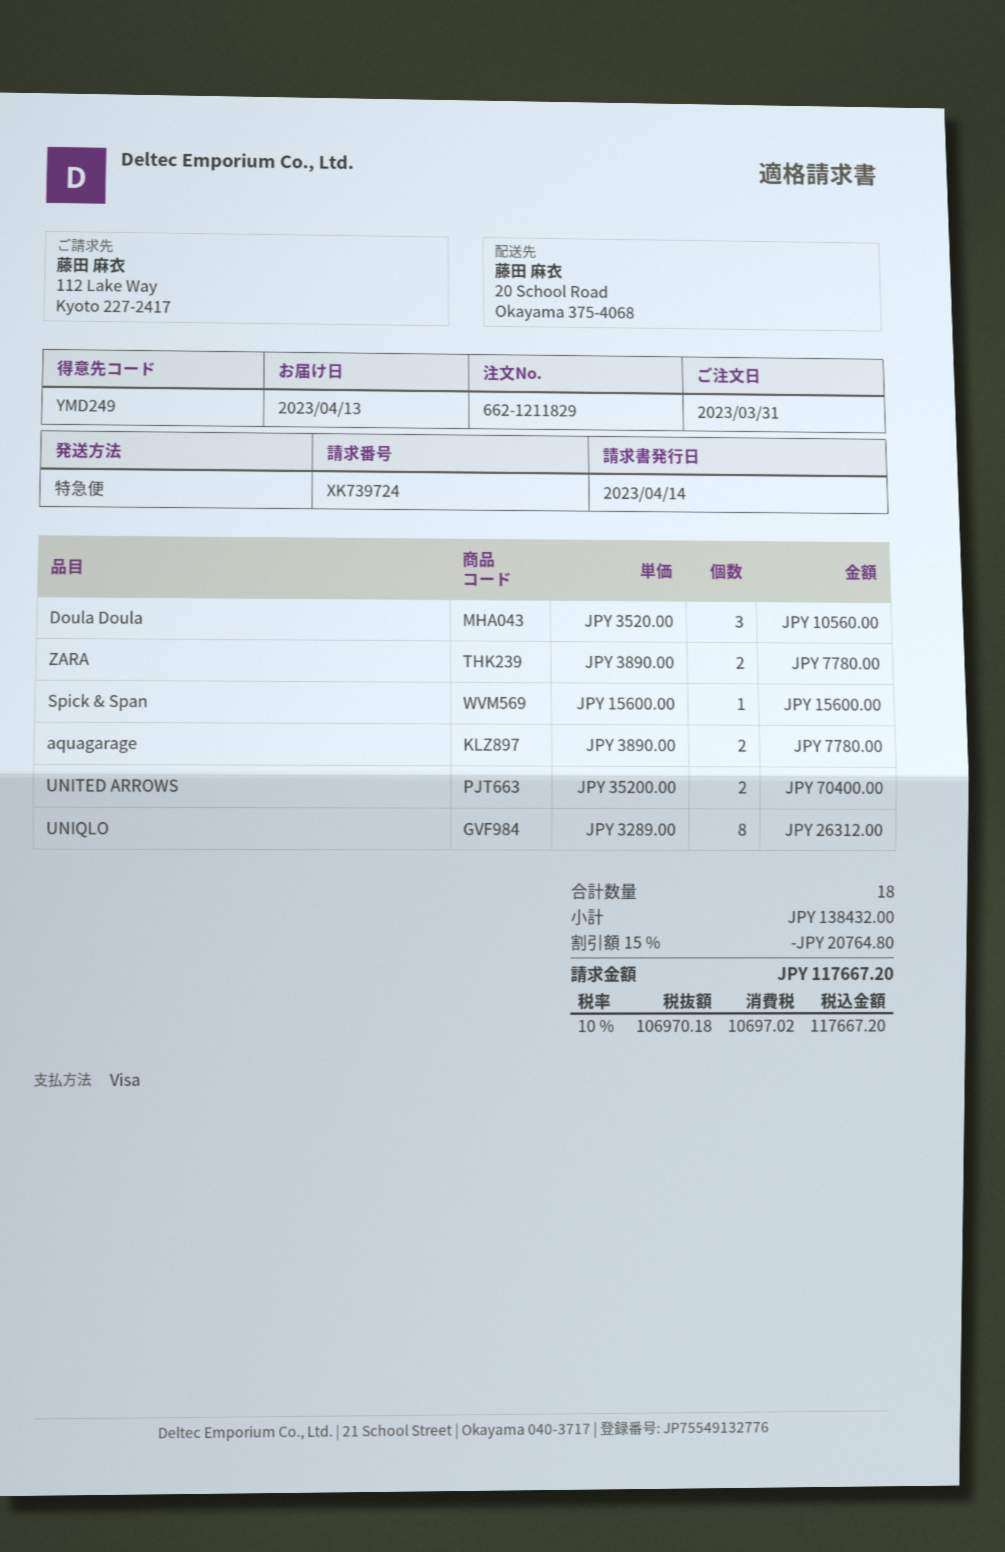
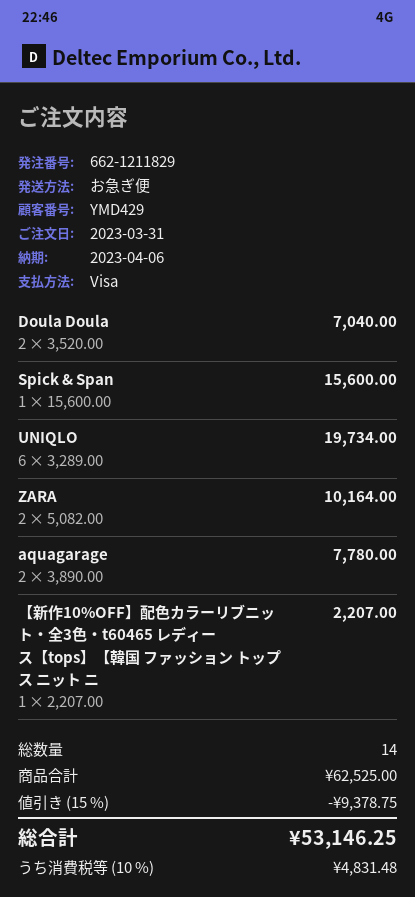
delivery date: 2023-04-13 -> 2023-04-06
customer number: YMD249 -> YMD429
Doula Doula: 3 x 3520.00 = 10560.00 -> 2 x 3520.00 = 7040.00
ZARA: 2 x 3890.00 = 7780.00 -> 2 x 5082.00 = 10164.00
UNITED ARROWS: 2 x 35200.00 = 70400.00 -> none
UNIQLO: 8 x 3289.00 = 26312.00 -> 6 x 3289.00 = 19734.00
【新作10%OFF】配色カラーリブニット・全3色・t60465 レディース【tops】【韓国 ファッション トップス ニット ニ: none -> 1 x 2207.00 = 2207.00
total quantity: 18 -> 14
subtotal: 138432.00 -> 62525.00
discount: 15% = 20764.80 -> 15% = 9378.75
tax: 10% = 10697.02 -> 10% = 4831.48
total: 117667.20 -> 53146.25

